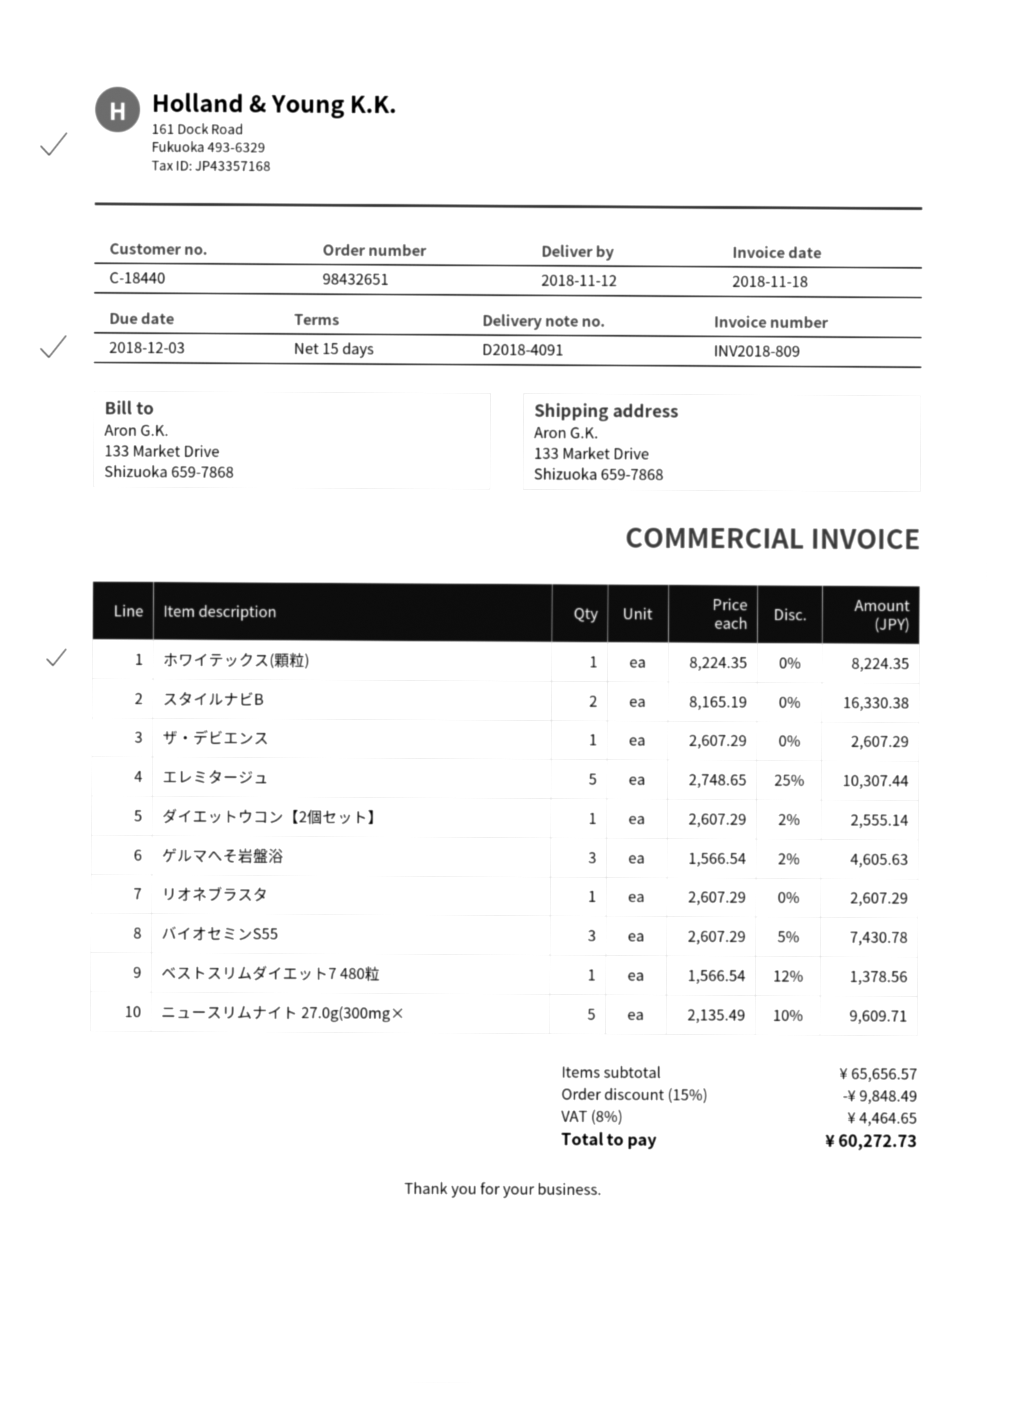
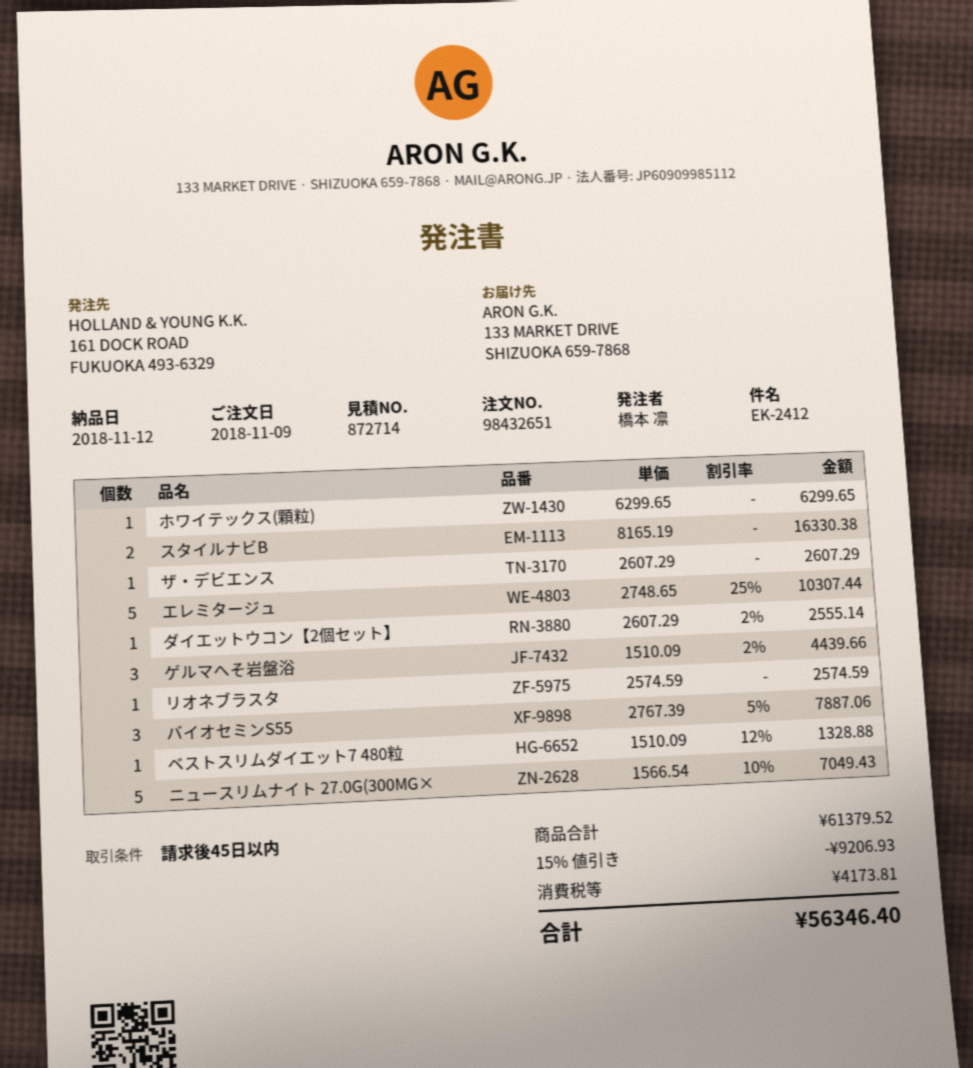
payment terms: 15 days -> 45 days
ホワイテックス(顆粒): 1 x 8224.35 = 8224.35 -> 1 x 6299.65 = 6299.65
ゲルマへそ岩盤浴: 3 x 1566.54 - 2% = 4605.63 -> 3 x 1510.09 - 2% = 4439.66
リオネブラスタ: 1 x 2607.29 = 2607.29 -> 1 x 2574.59 = 2574.59
バイオセミンS55: 3 x 2607.29 - 5% = 7430.78 -> 3 x 2767.39 - 5% = 7887.06
ベストスリムダイエット7 480粒: 1 x 1566.54 - 12% = 1378.56 -> 1 x 1510.09 - 12% = 1328.88
ニュースリムナイト 27.0g(300mg×: 5 x 2135.49 - 10% = 9609.71 -> 5 x 1566.54 - 10% = 7049.43
subtotal: 65656.57 -> 61379.52
discount: 15% = 9848.49 -> 15% = 9206.93
tax: 4464.65 -> 4173.81
total: 60272.73 -> 56346.40

